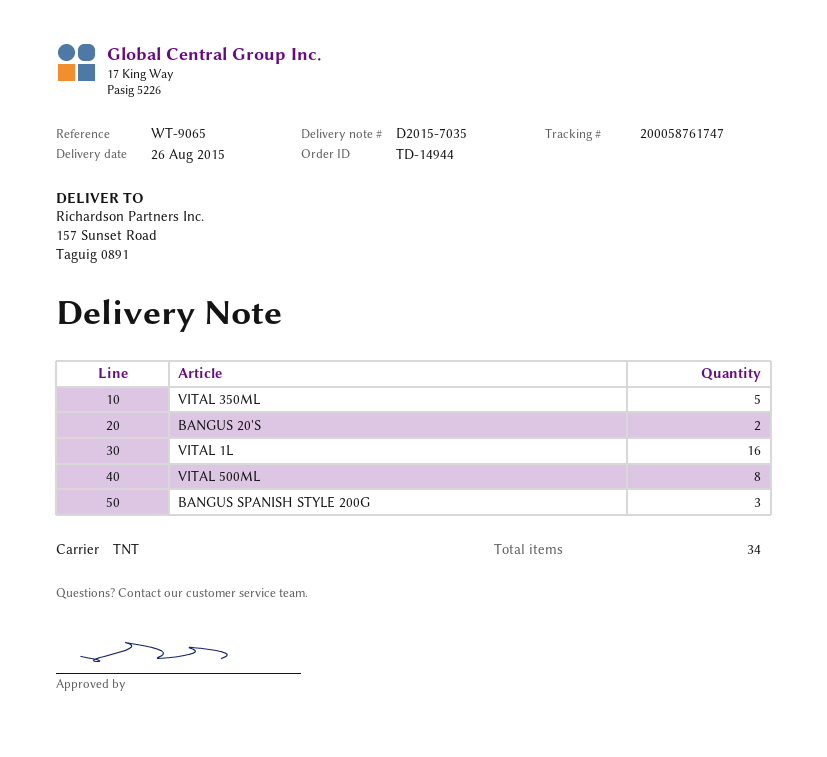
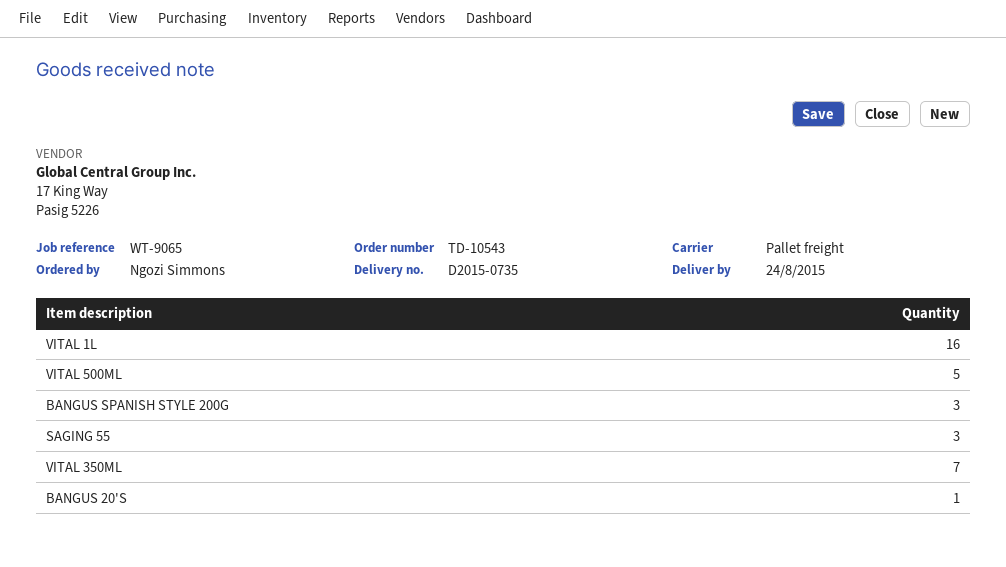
order number: TD-14944 -> TD-10543
delivery note number: D2015-7035 -> D2015-0735
delivery date: 2015-08-26 -> 2015-08-24
shipping method: TNT -> pallet freight
VITAL 350ML: 5 -> 7
BANGUS 20'S: 2 -> 1
VITAL 500ML: 8 -> 5
SAGING 55: none -> 3

